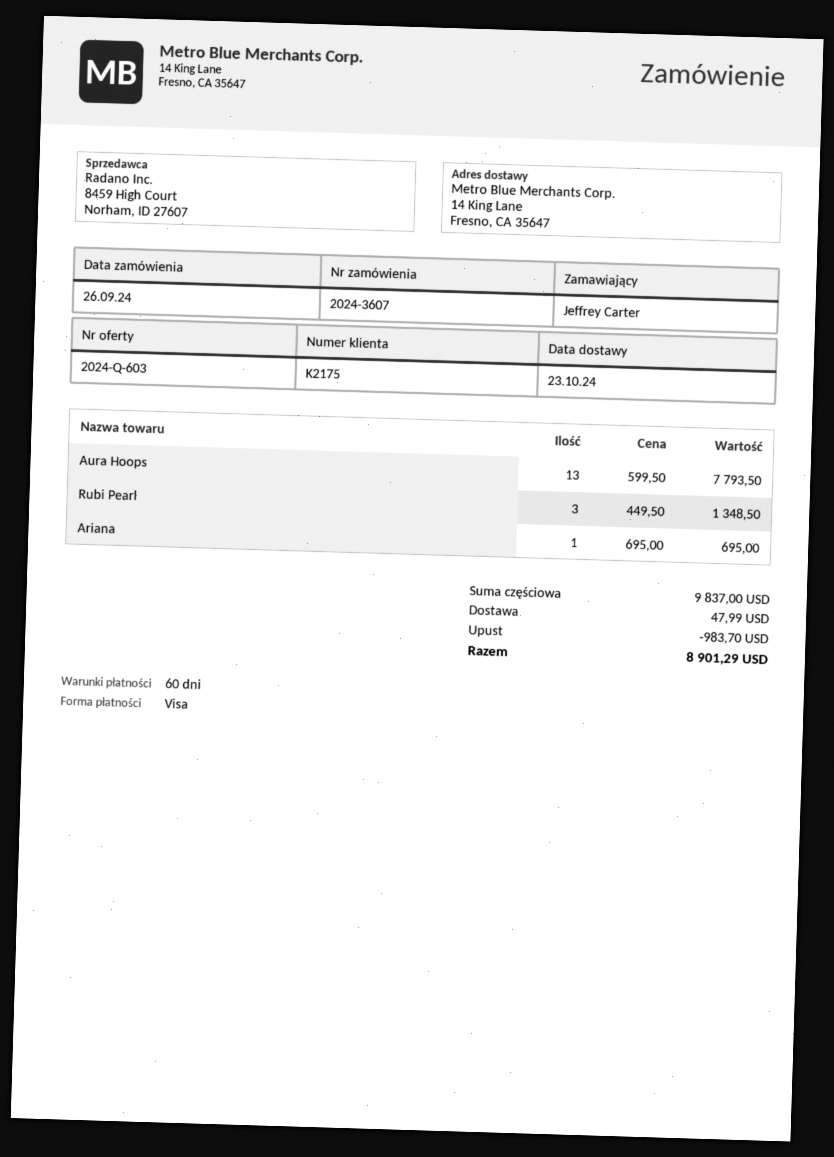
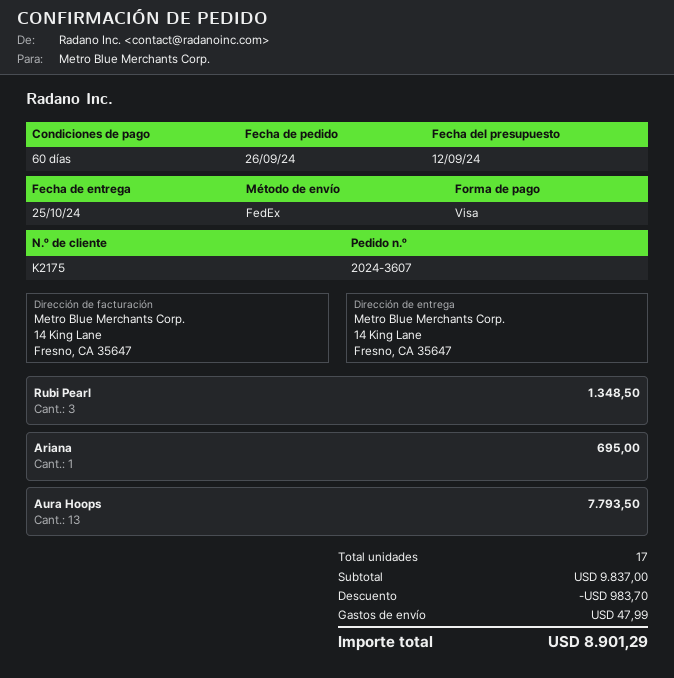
delivery date: 2024-10-23 -> 2024-10-25

